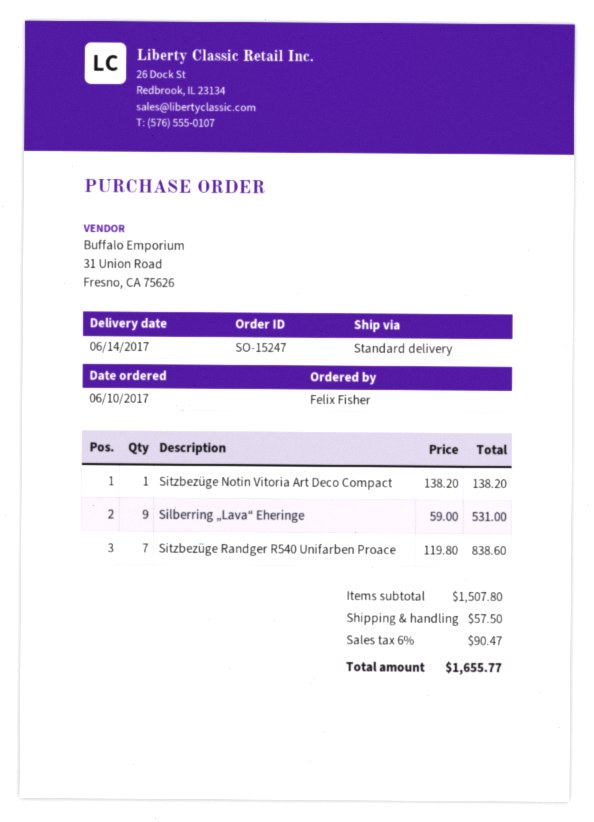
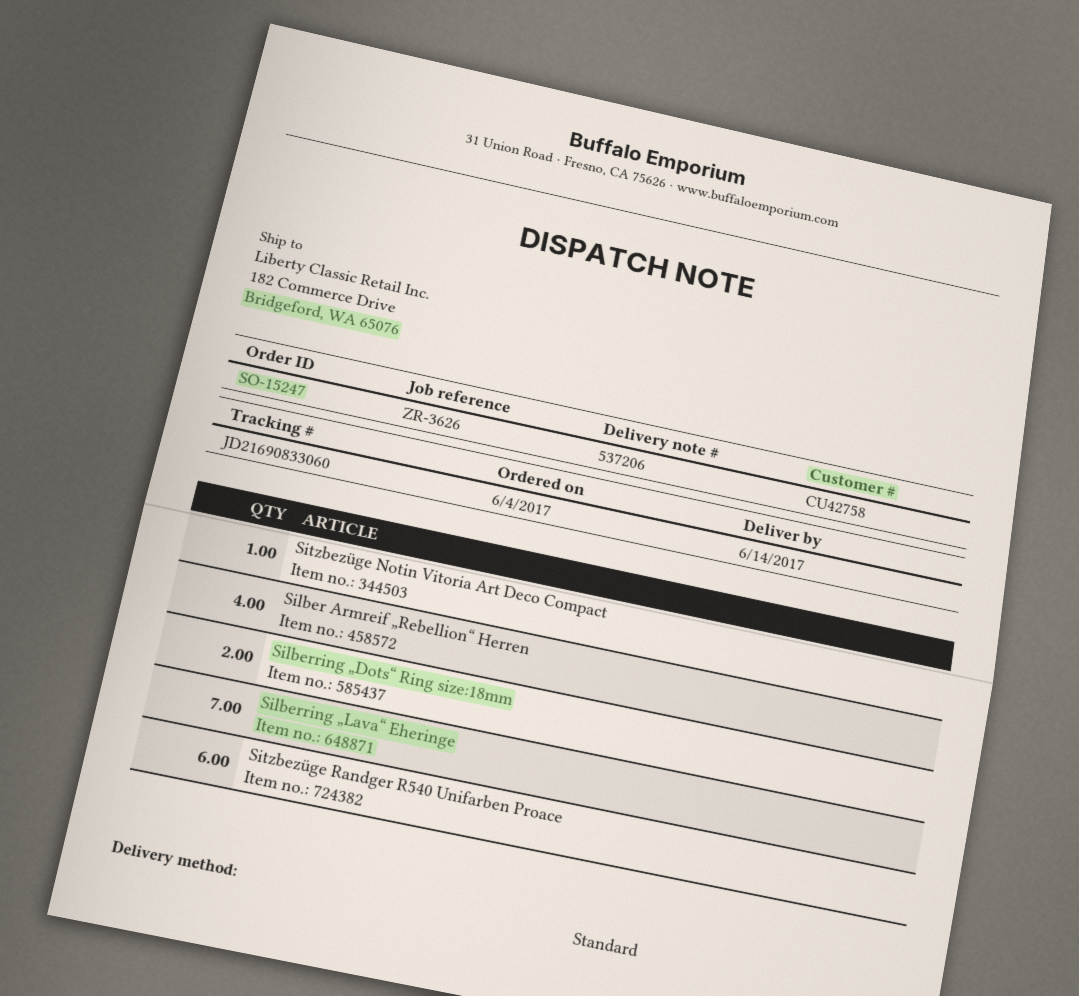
order date: 2017-06-10 -> 2017-06-04
Silberring „Lava“ Eheringe: 9 -> 7
Sitzbezüge Randger R540 Unifarben Proace: 7 -> 6
Silber Armreif „Rebellion“ Herren: none -> 4
Silberring „Dots“ Ring size:18mm: none -> 2

